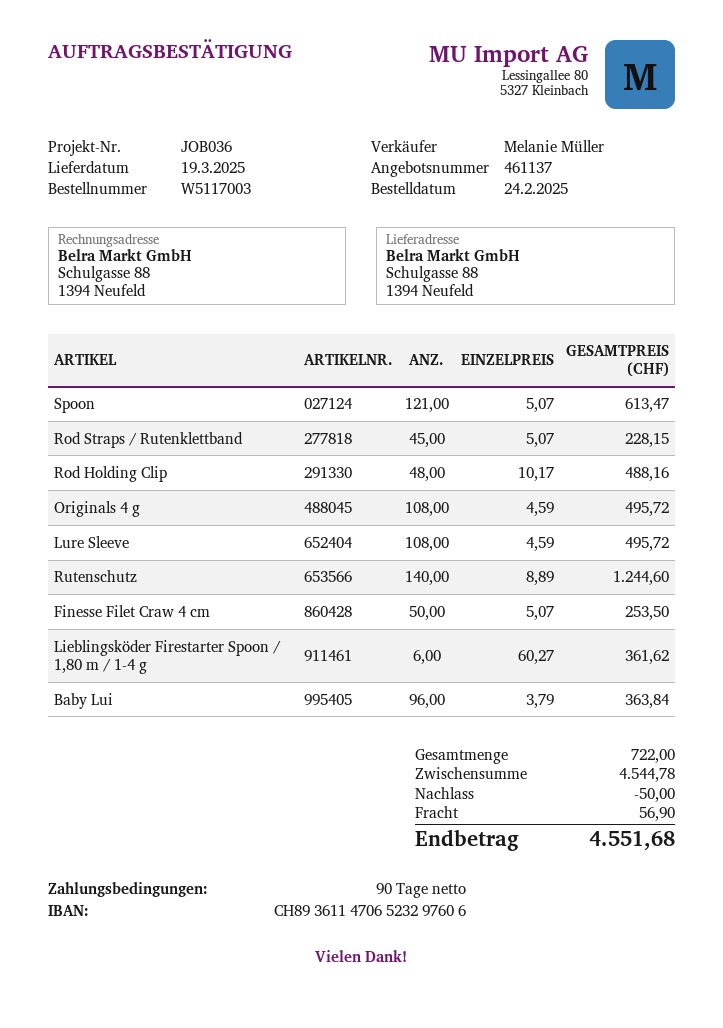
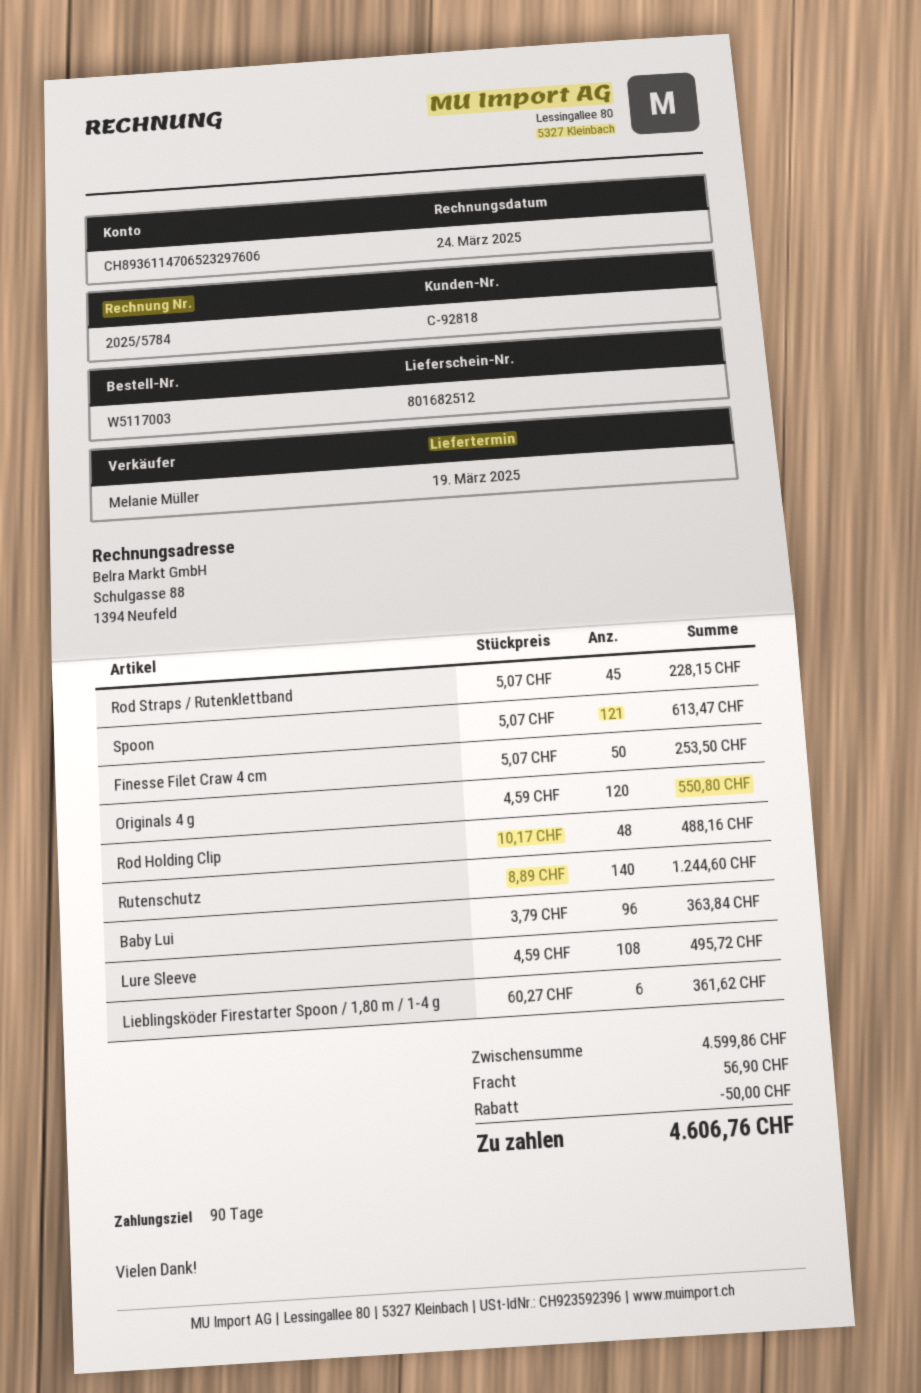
Originals 4 g: 108 x 4.59 = 495.72 -> 120 x 4.59 = 550.80
subtotal: 4544.78 -> 4599.86
total: 4551.68 -> 4606.76

